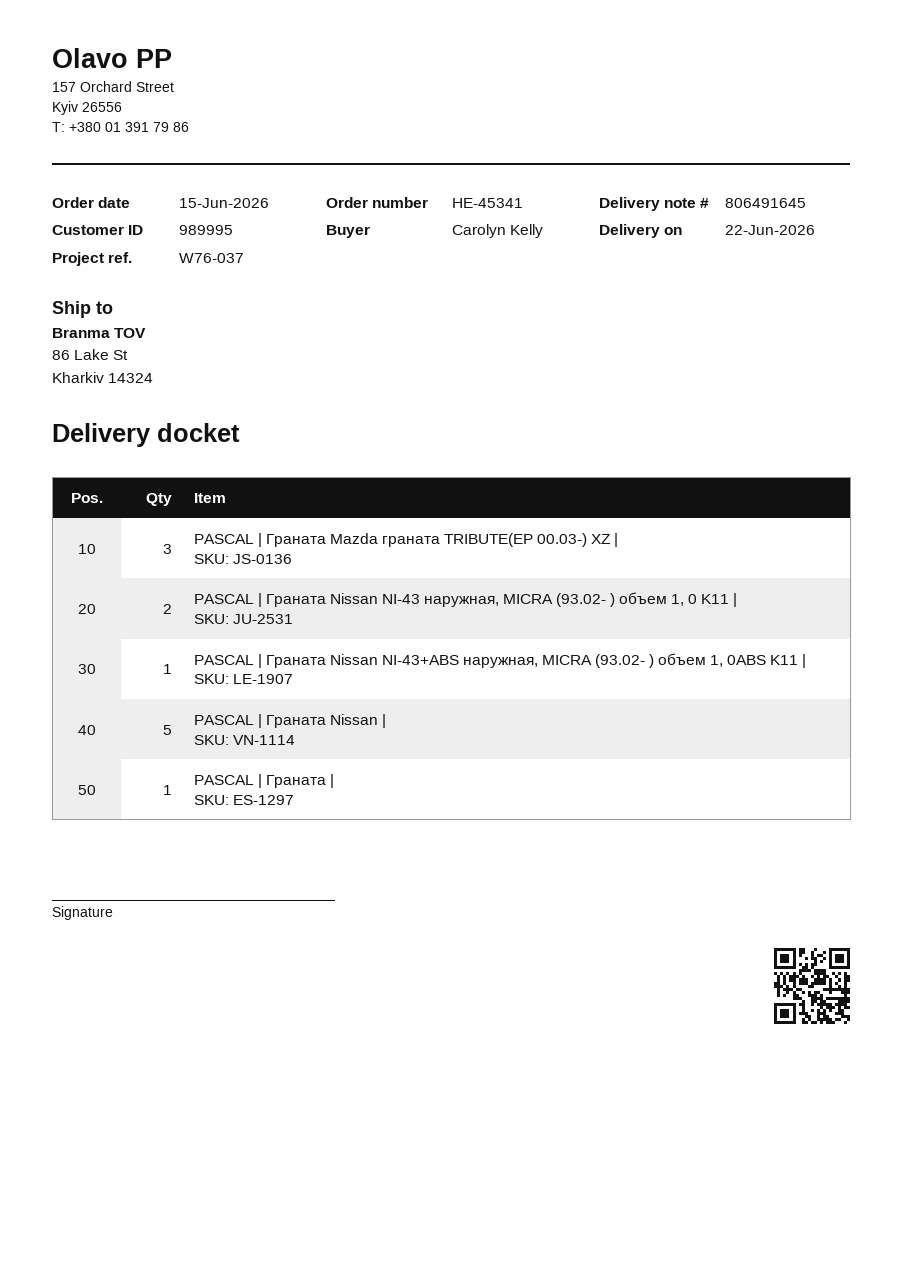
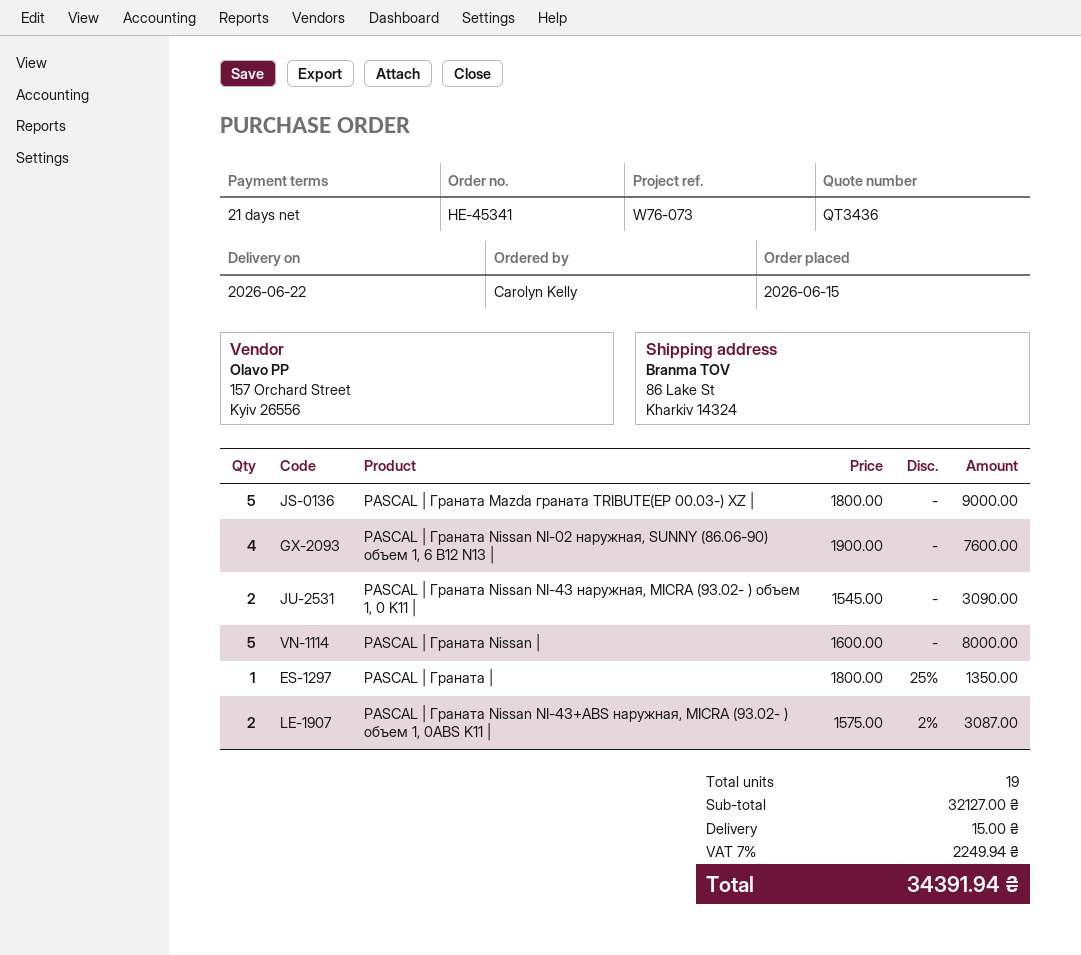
reference: W76-037 -> W76-073
PASCAL | Граната Mazda граната TRIBUTE(EP 00.03-) XZ |: 3 -> 5
PASCAL | Граната Nissan NI-43+ABS наружная, MICRA (93.02- ) объем 1, 0ABS K11 |: 1 -> 2
PASCAL | Граната Nissan NI-02 наружная, SUNNY (86.06-90) объем 1, 6 B12 N13 |: none -> 4

